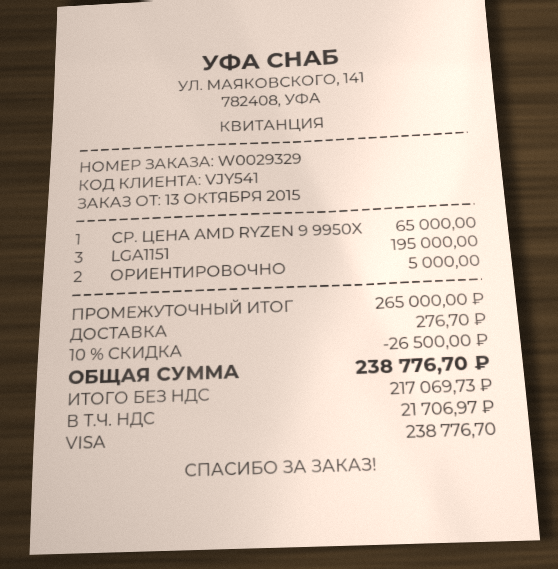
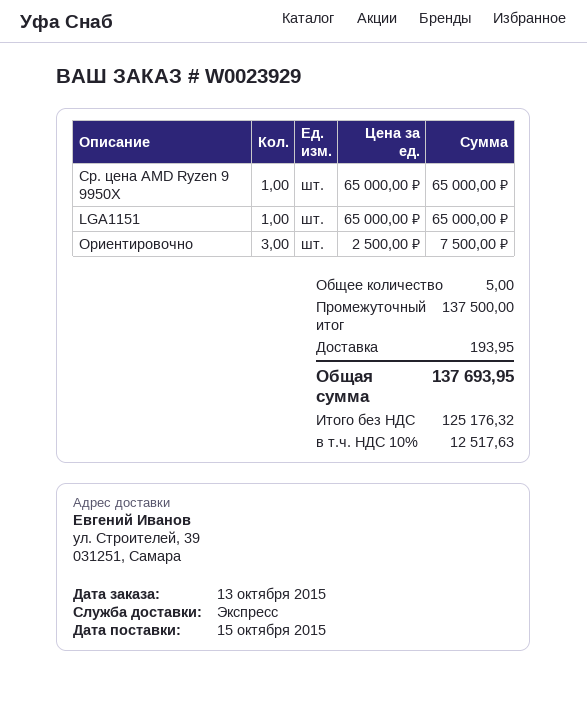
order number: W0029329 -> W0023929
LGA1151: 3 for 195000.00 -> 1 for 65000.00
ОРИЕНТИРОВОЧНО: 2 for 5000.00 -> 3 for 7500.00
subtotal: 265000.00 -> 137500.00
discount: 10% = 26500.00 -> none
shipping: 276.70 -> 193.95
net: 217069.73 -> 125176.32
tax: 21706.97 -> 12517.63
total: 238776.70 -> 137693.95

